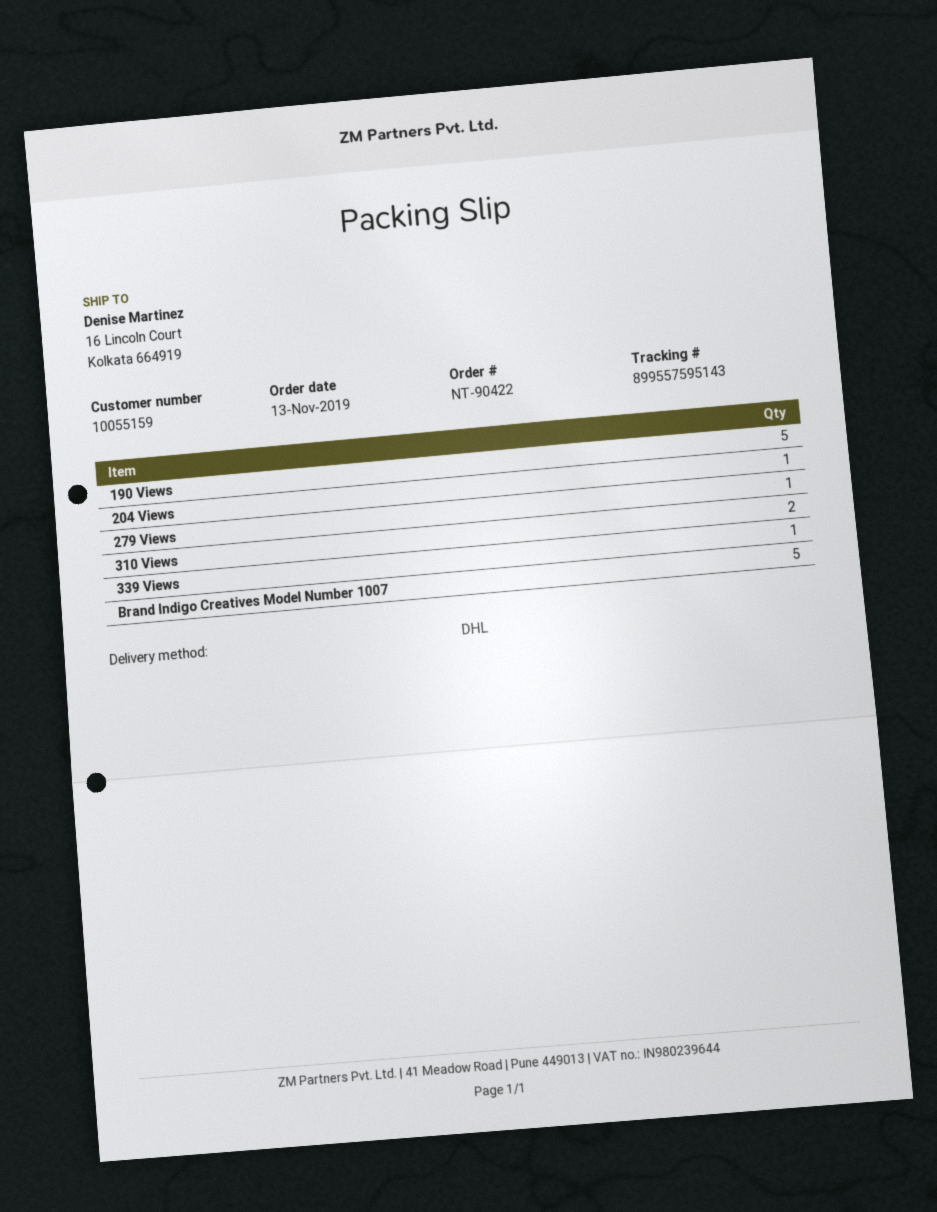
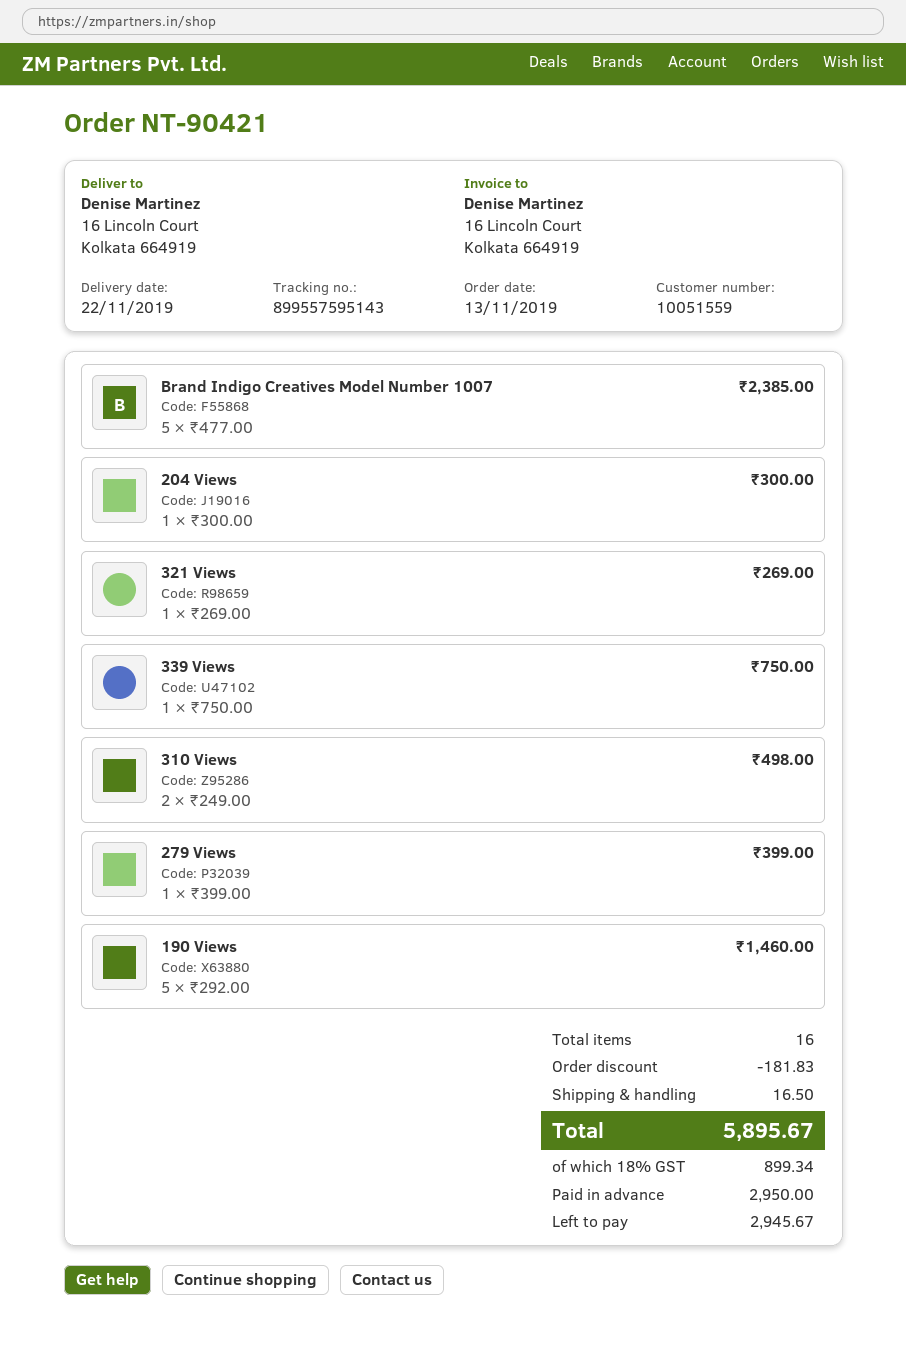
order number: NT-90422 -> NT-90421
customer number: 10055159 -> 10051559
321 Views: none -> 1

